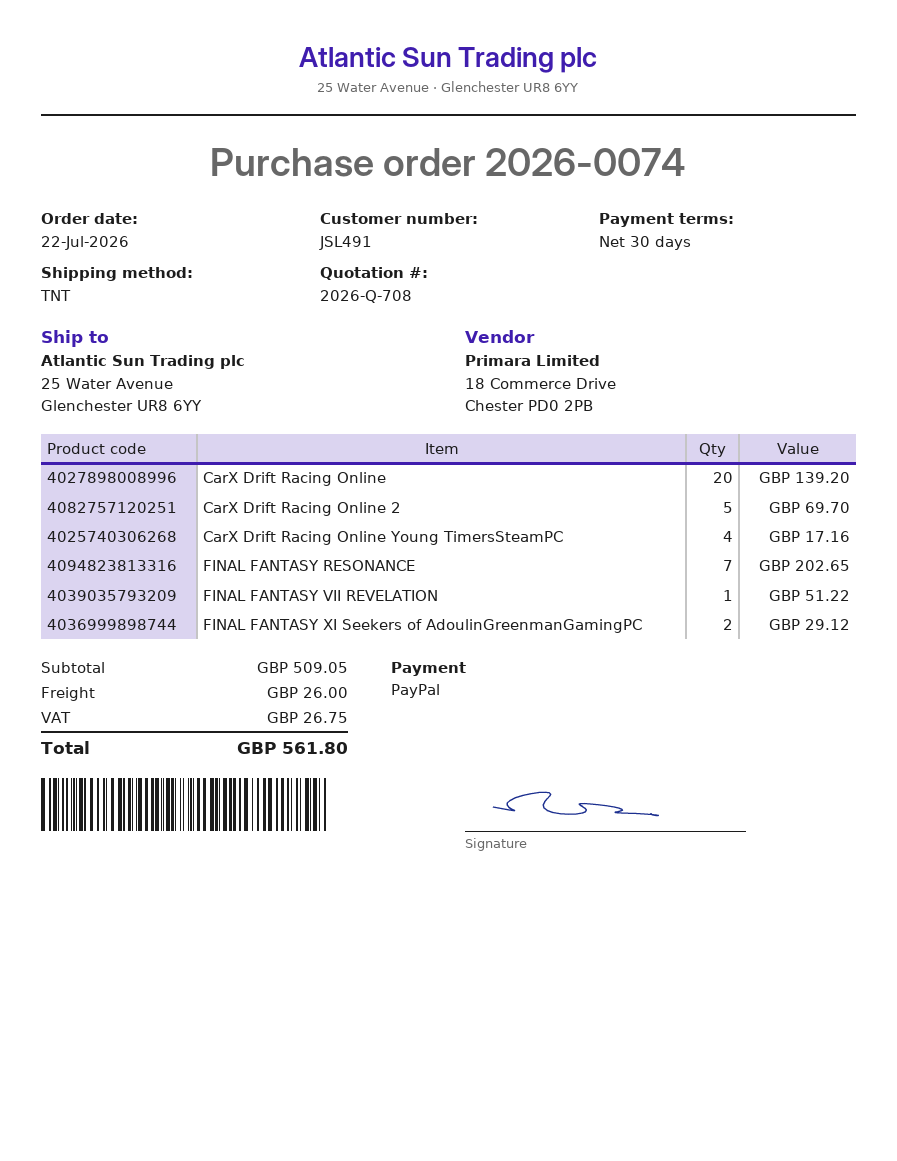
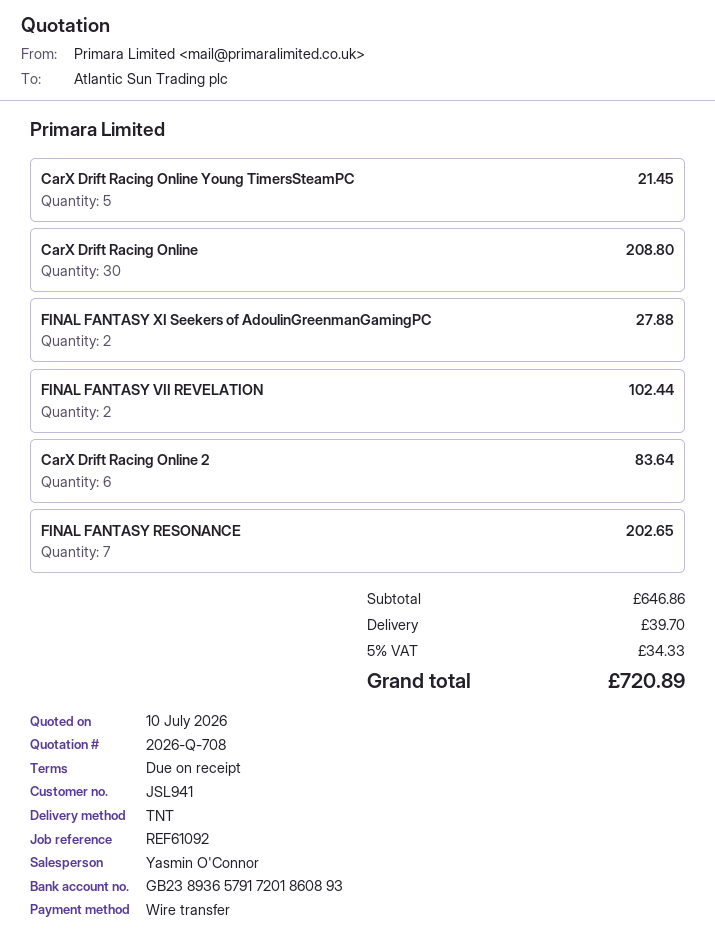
payment terms: 30 days -> on receipt
customer number: JSL491 -> JSL941
payment method: PayPal -> bank transfer
CarX Drift Racing Online: 20 for 139.20 -> 30 for 208.80
CarX Drift Racing Online 2: 5 for 69.70 -> 6 for 83.64
CarX Drift Racing Online Young TimersSteamPC: 4 for 17.16 -> 5 for 21.45
FINAL FANTASY VII REVELATION: 1 for 51.22 -> 2 for 102.44
FINAL FANTASY XI Seekers of AdoulinGreenmanGamingPC: 2 for 29.12 -> 2 for 27.88
subtotal: 509.05 -> 646.86
shipping: 26.00 -> 39.70
tax: 26.75 -> 34.33
total: 561.80 -> 720.89

